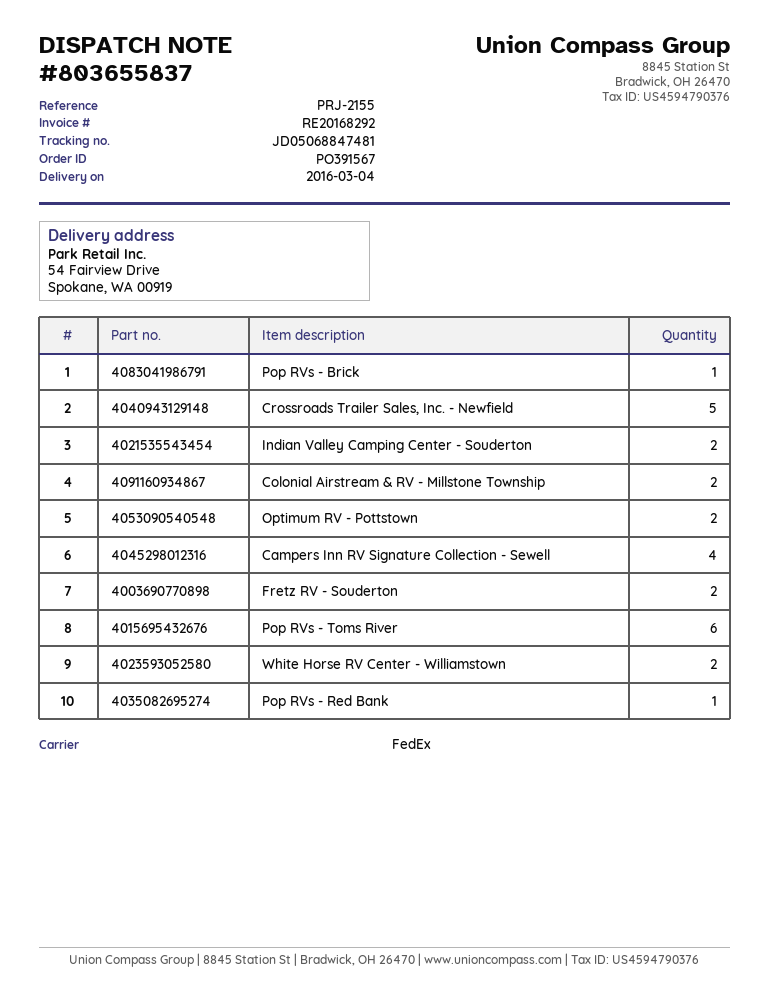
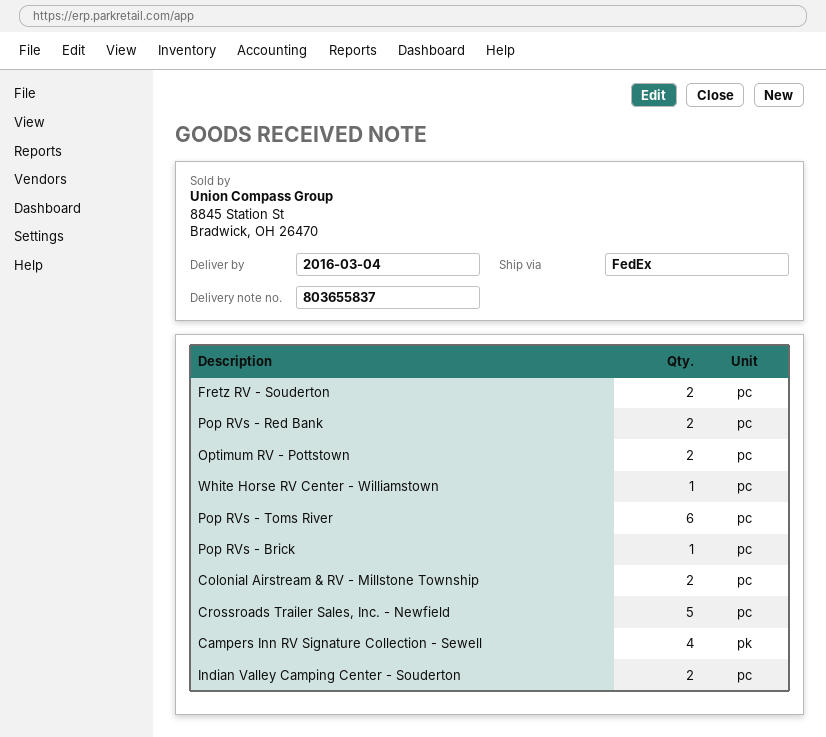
White Horse RV Center - Williamstown: 2 -> 1
Pop RVs - Red Bank: 1 -> 2

